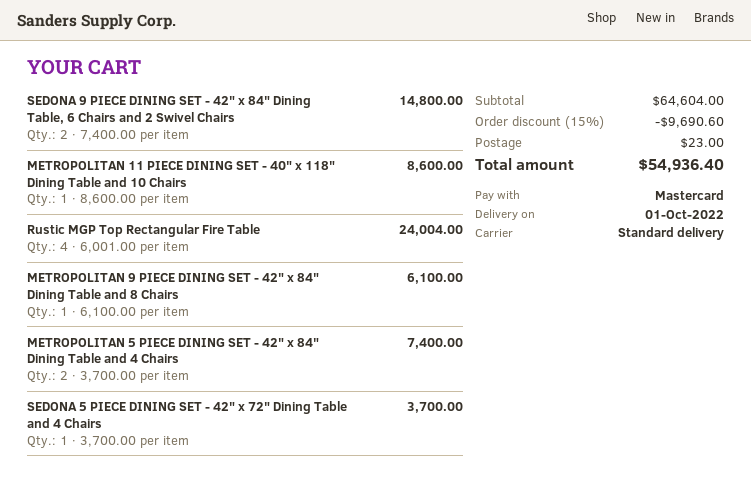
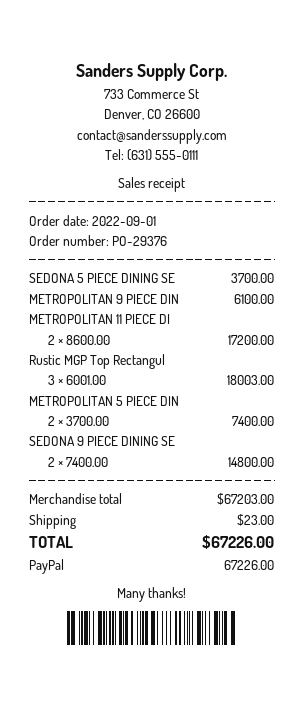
payment method: Mastercard -> PayPal
METROPOLITAN 11 PIECE DINING SET - 40" x 118" Dining Table and 10 Chairs: 1 x 8600.00 = 8600.00 -> 2 x 8600.00 = 17200.00
Rustic MGP Top Rectangular Fire Table: 4 x 6001.00 = 24004.00 -> 3 x 6001.00 = 18003.00
subtotal: 64604.00 -> 67203.00
discount: 15% = 9690.60 -> none
total: 54936.40 -> 67226.00

